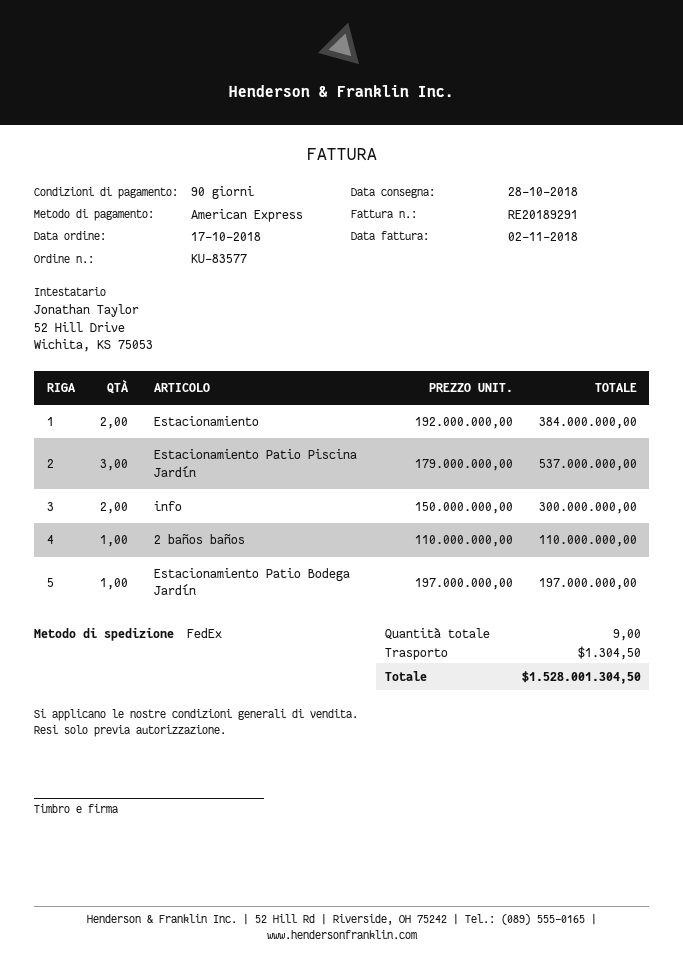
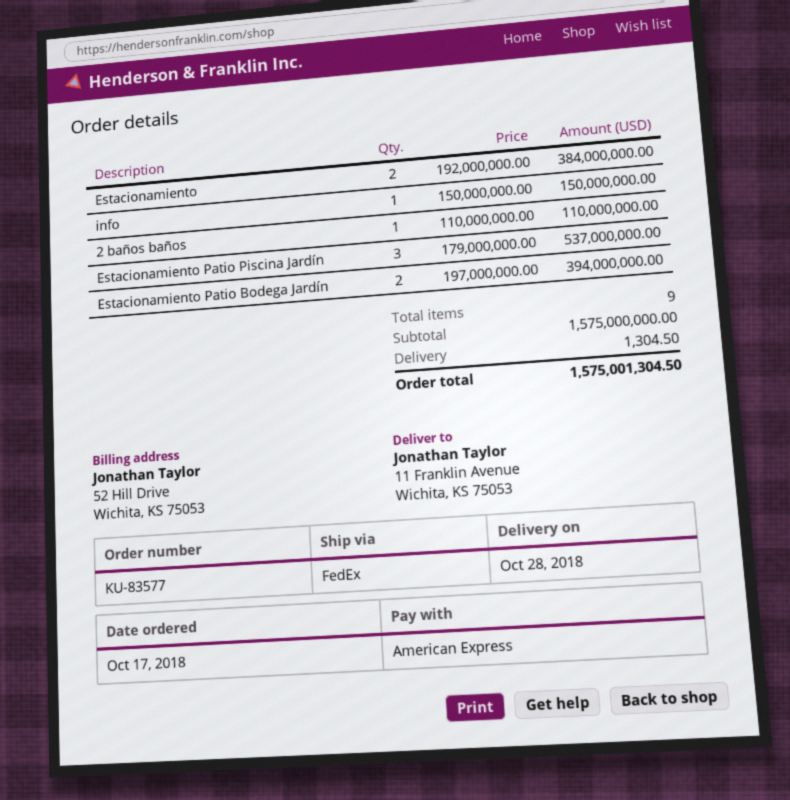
info: 2 x 150000000.00 = 300000000.00 -> 1 x 150000000.00 = 150000000.00
Estacionamiento Patio Bodega Jardín: 1 x 197000000.00 = 197000000.00 -> 2 x 197000000.00 = 394000000.00
total: 1528001304.50 -> 1575001304.50

